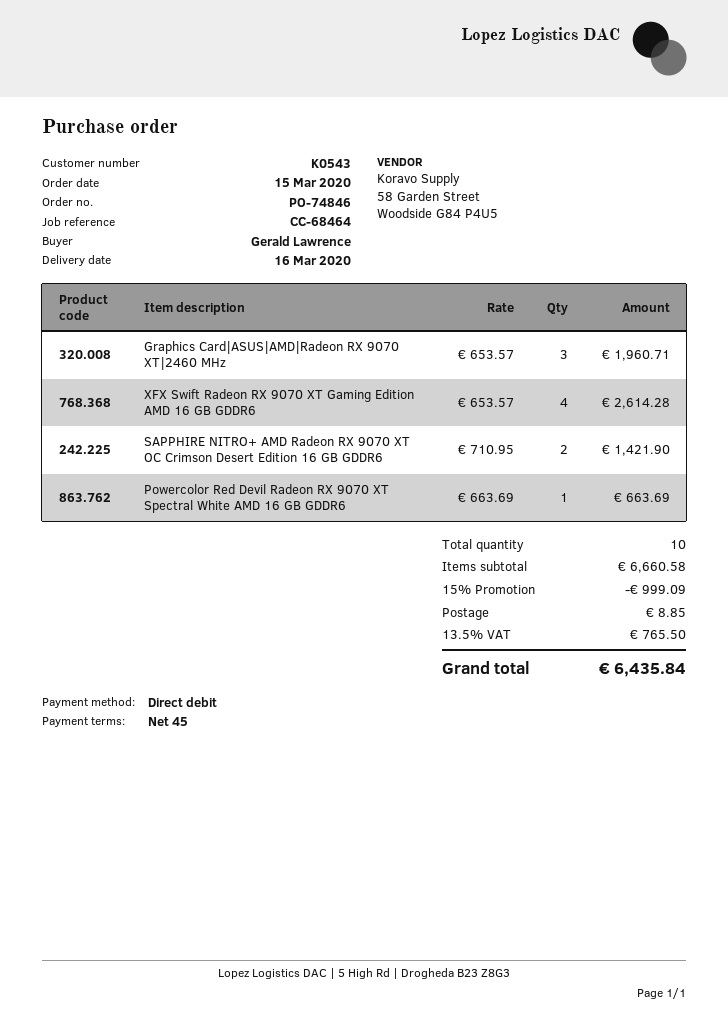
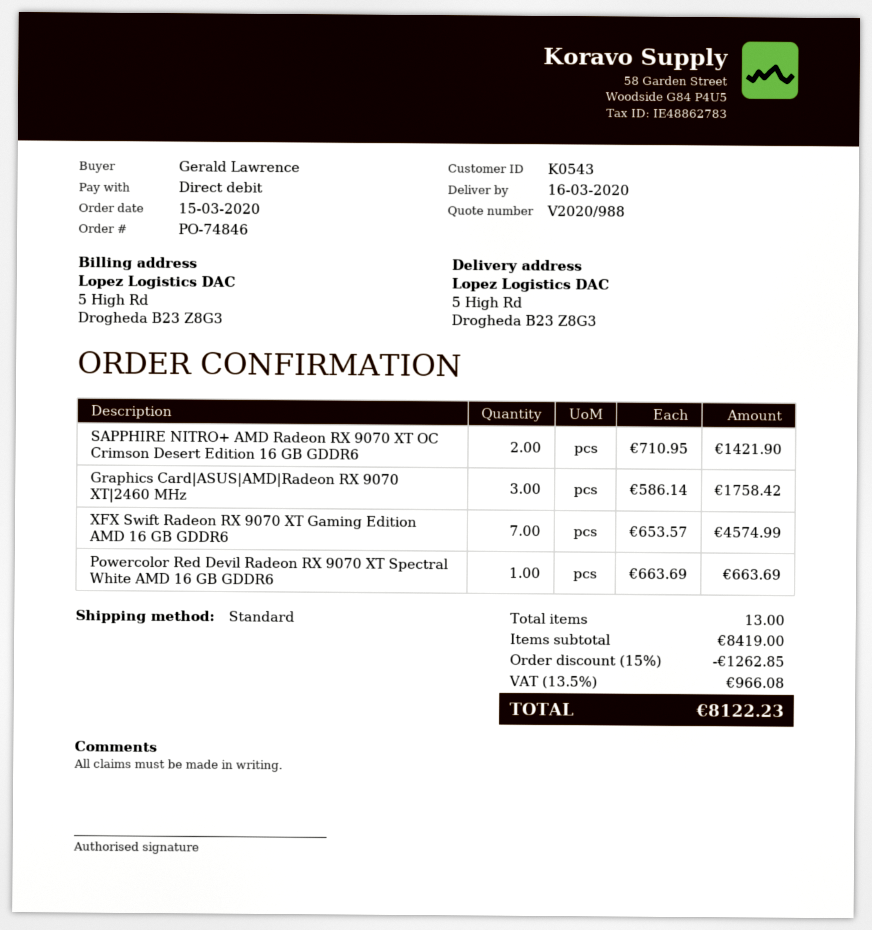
Graphics Card|ASUS|AMD|Radeon RX 9070 XT|2460 MHz: 3 x 653.57 = 1960.71 -> 3 x 586.14 = 1758.42
XFX Swift Radeon RX 9070 XT Gaming Edition AMD 16 GB GDDR6: 4 x 653.57 = 2614.28 -> 7 x 653.57 = 4574.99
total quantity: 10 -> 13
subtotal: 6660.58 -> 8419.00
discount: 15% = 999.09 -> 15% = 1262.85
shipping: 8.85 -> none
tax: 13.5% = 765.50 -> 13.5% = 966.08
total: 6435.84 -> 8122.23

